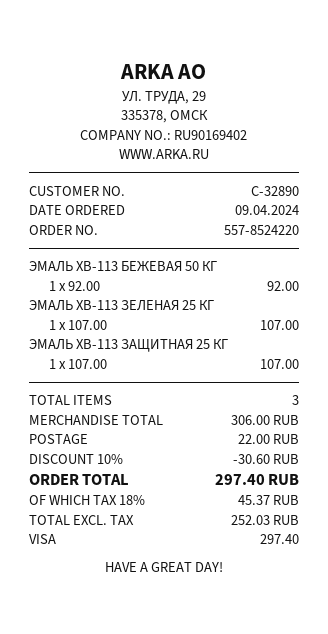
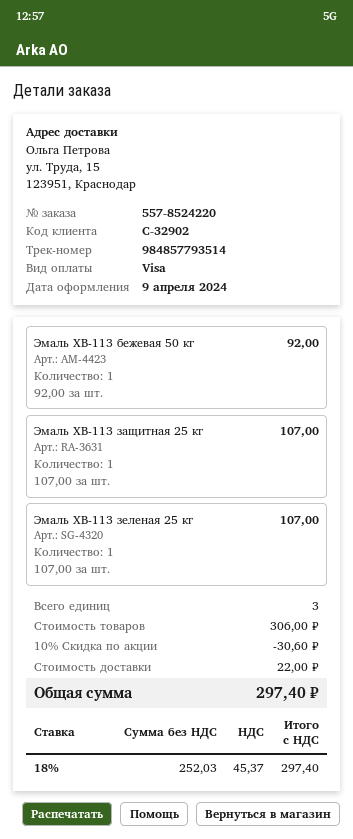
customer number: C-32890 -> C-32902

